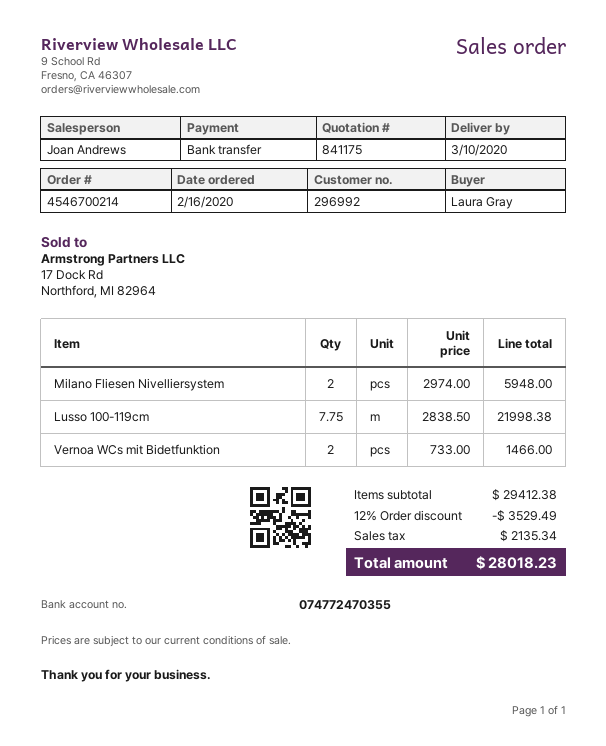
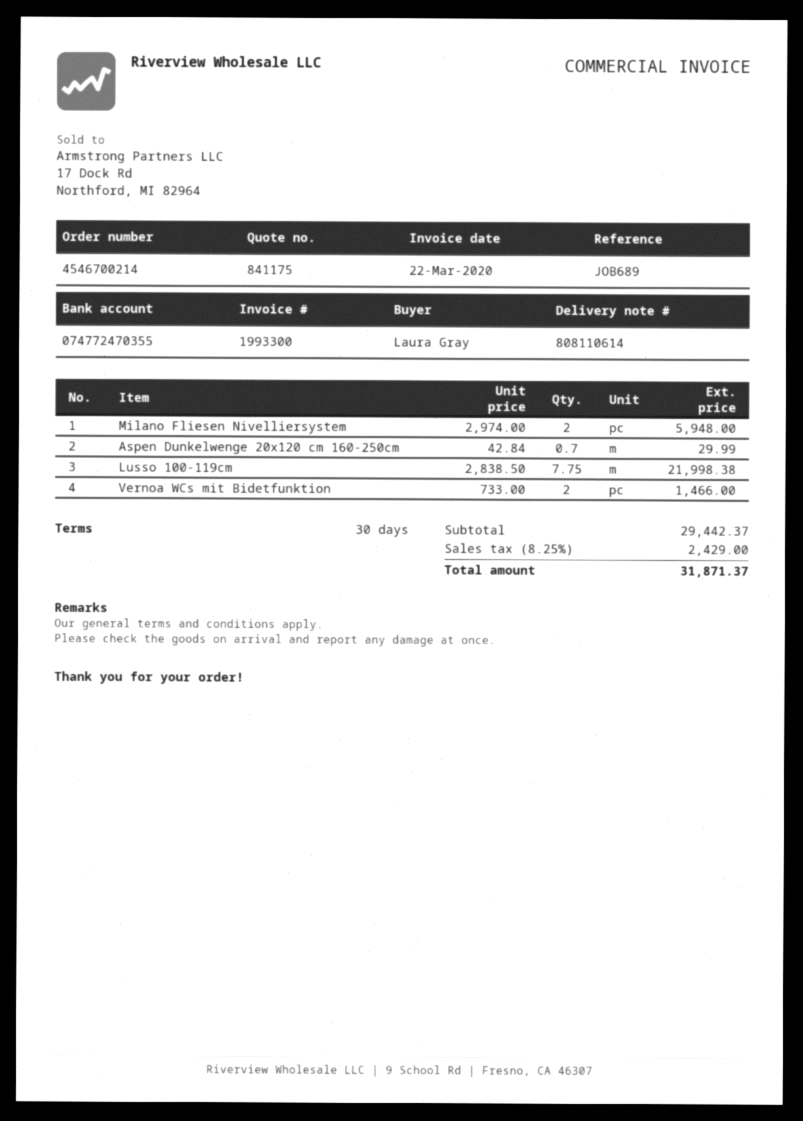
Aspen Dunkelwenge 20x120 cm 160-250cm: none -> 0.7 x 42.84 = 29.99
subtotal: 29412.38 -> 29442.37
discount: 12% = 3529.49 -> none
tax: 2135.34 -> 2429.00
total: 28018.23 -> 31871.37

